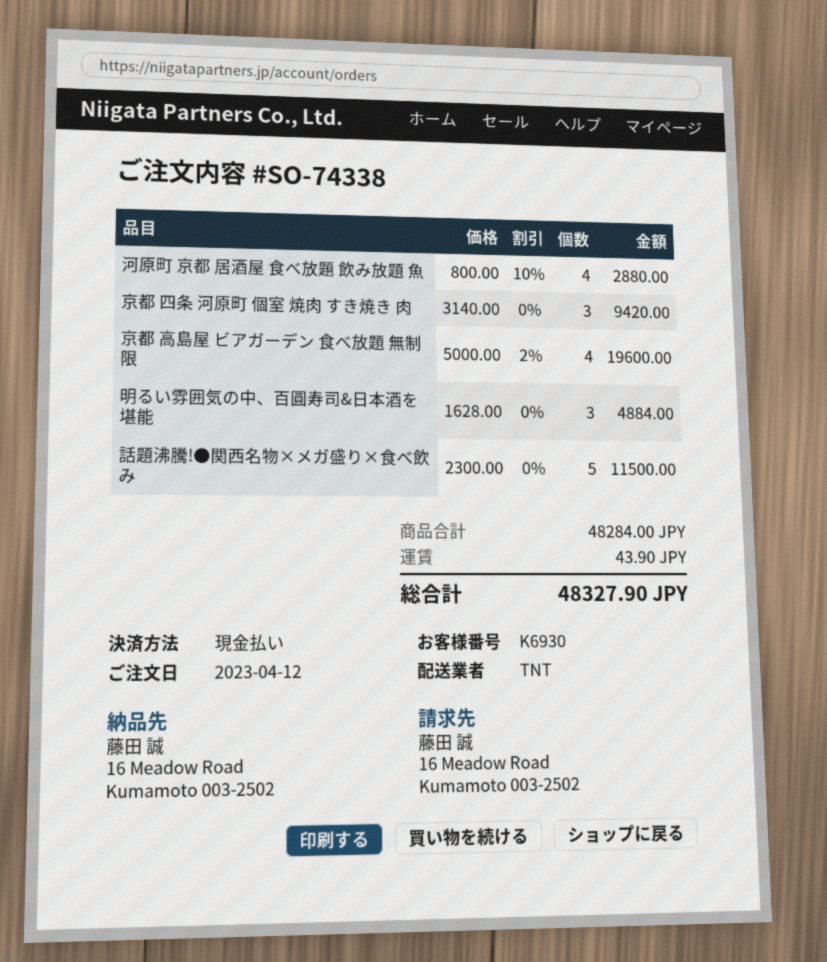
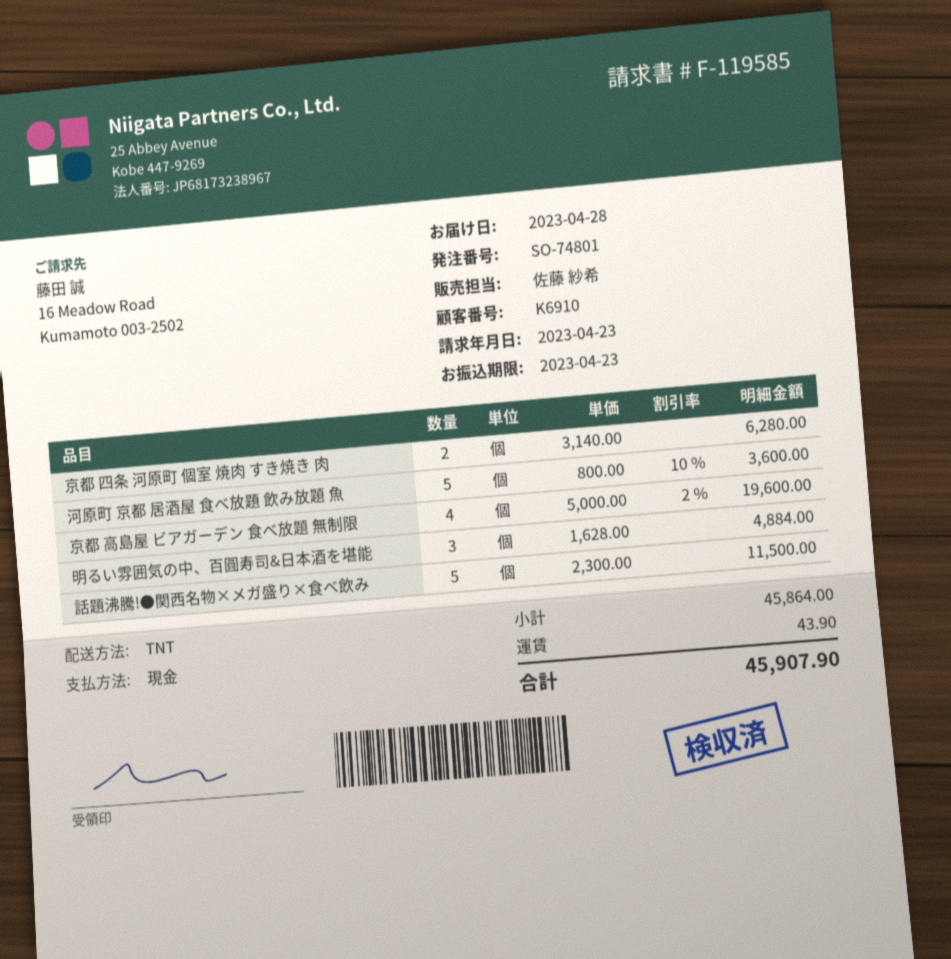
order number: SO-74338 -> SO-74801
customer number: K6930 -> K6910
河原町 京都 居酒屋 食べ放題 飲み放題 魚: 4 x 800.00 - 10% = 2880.00 -> 5 x 800.00 - 10% = 3600.00
京都 四条 河原町 個室 焼肉 すき焼き 肉: 3 x 3140.00 = 9420.00 -> 2 x 3140.00 = 6280.00
subtotal: 48284.00 -> 45864.00
total: 48327.90 -> 45907.90

